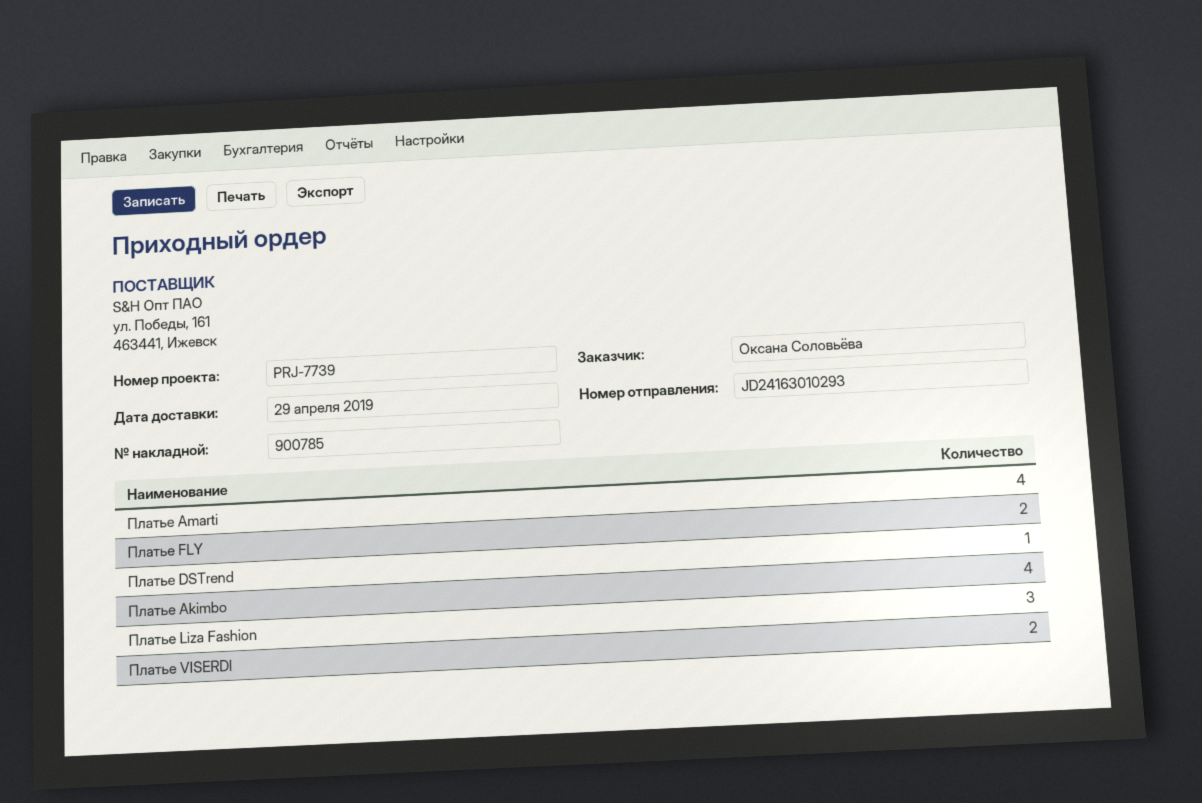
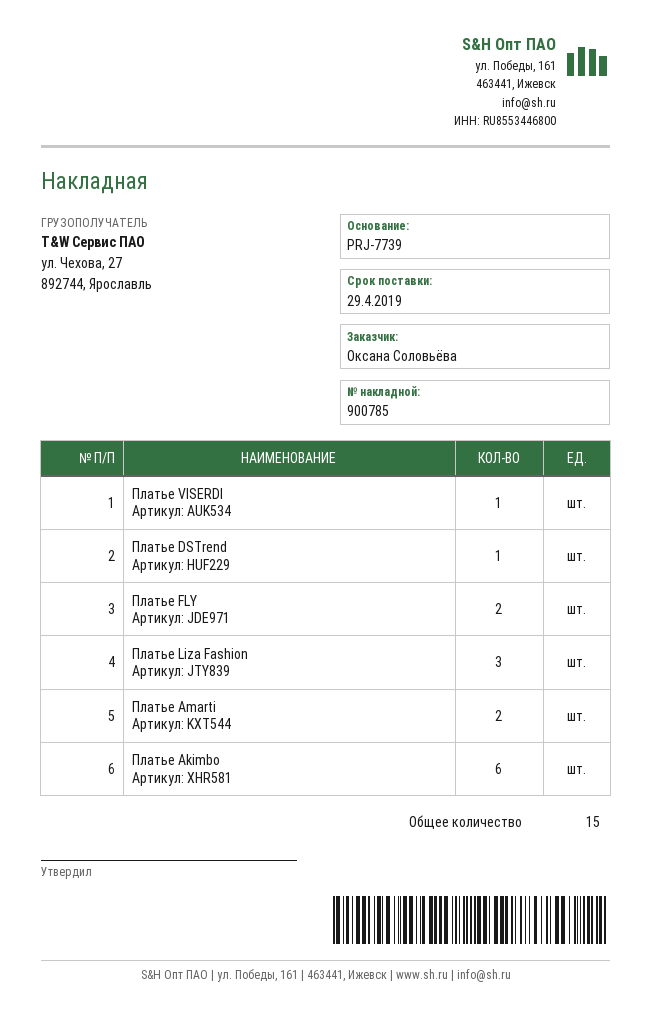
Платье Amarti: 4 -> 2
Платье Akimbo: 4 -> 6
Платье VISERDI: 2 -> 1

